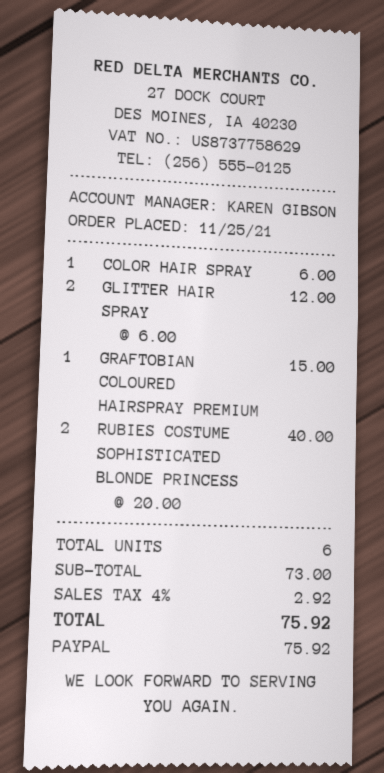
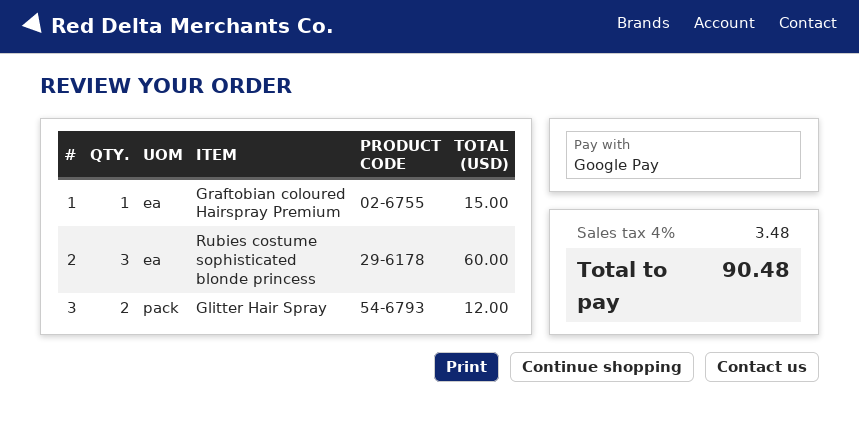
payment method: PayPal -> Google Pay
COLOR HAIR SPRAY: 1 for 6.00 -> none
RUBIES COSTUME SOPHISTICATED BLONDE PRINCESS: 2 for 40.00 -> 3 for 60.00
tax: 4% = 2.92 -> 4% = 3.48
total: 75.92 -> 90.48

